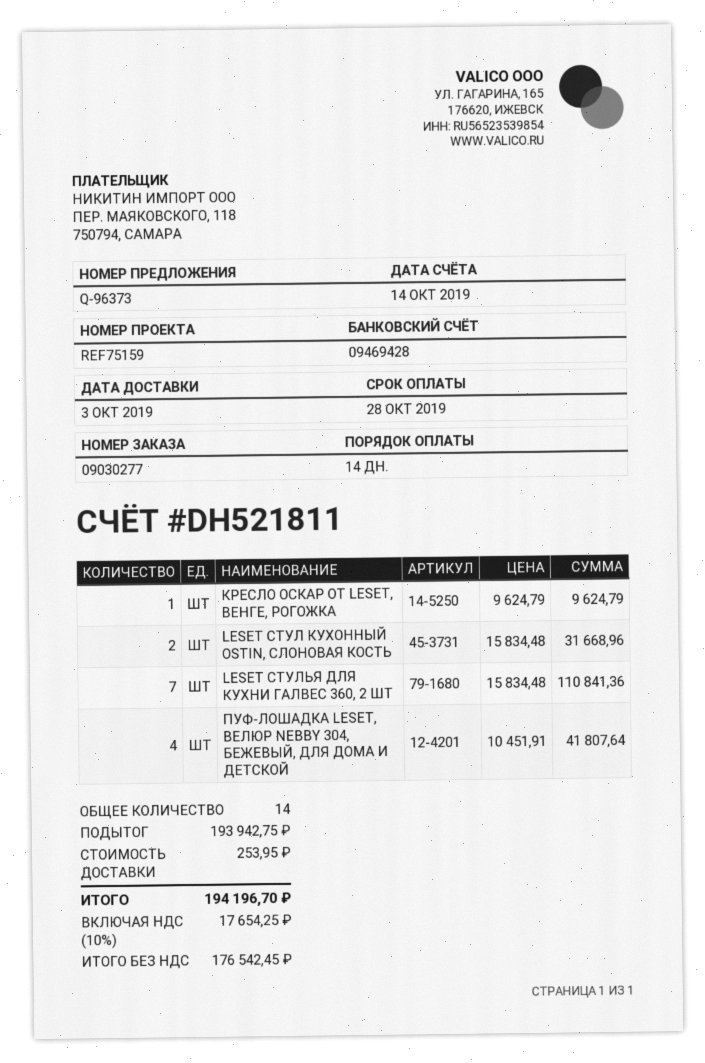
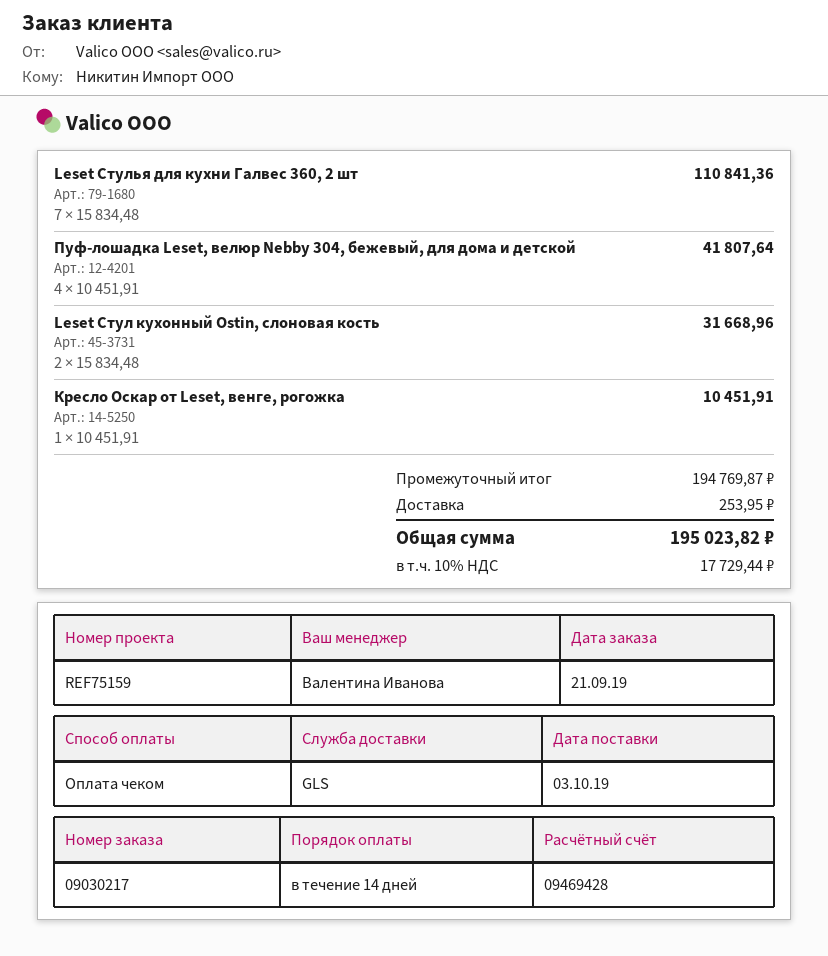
order number: 09030277 -> 09030217
КРЕСЛО ОСКАР ОТ LESET, ВЕНГЕ, РОГОЖКА: 1 x 9624.79 = 9624.79 -> 1 x 10451.91 = 10451.91
subtotal: 193942.75 -> 194769.87
tax: 10% = 17654.25 -> 10% = 17729.44
total: 194196.70 -> 195023.82

